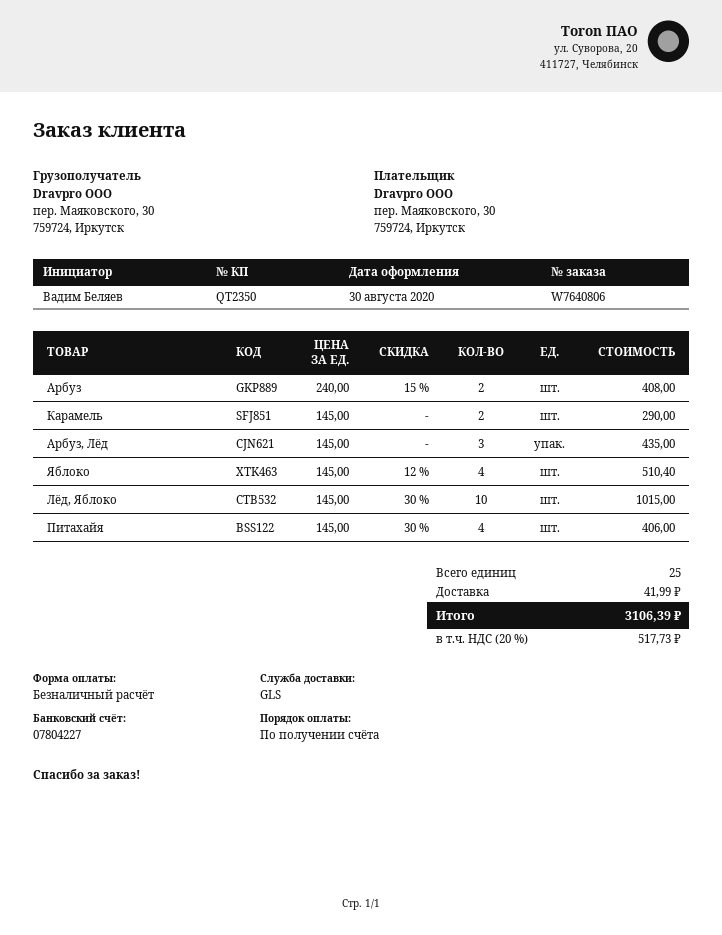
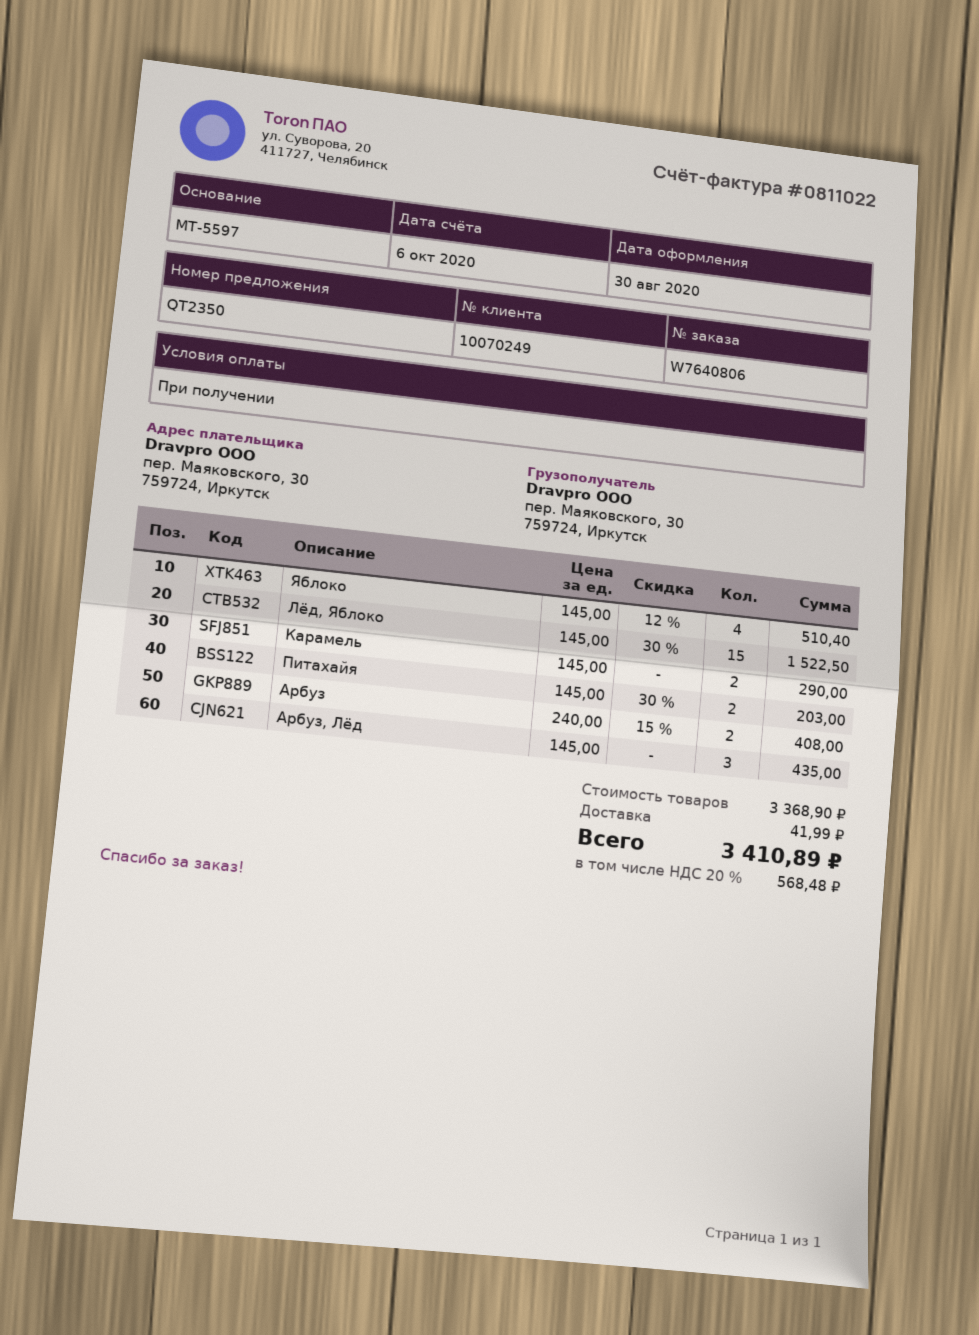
Лёд, Яблоко: 10 x 145.00 - 30% = 1015.00 -> 15 x 145.00 - 30% = 1522.50
Питахайя: 4 x 145.00 - 30% = 406.00 -> 2 x 145.00 - 30% = 203.00
tax: 20% = 517.73 -> 20% = 568.48
total: 3106.39 -> 3410.89

